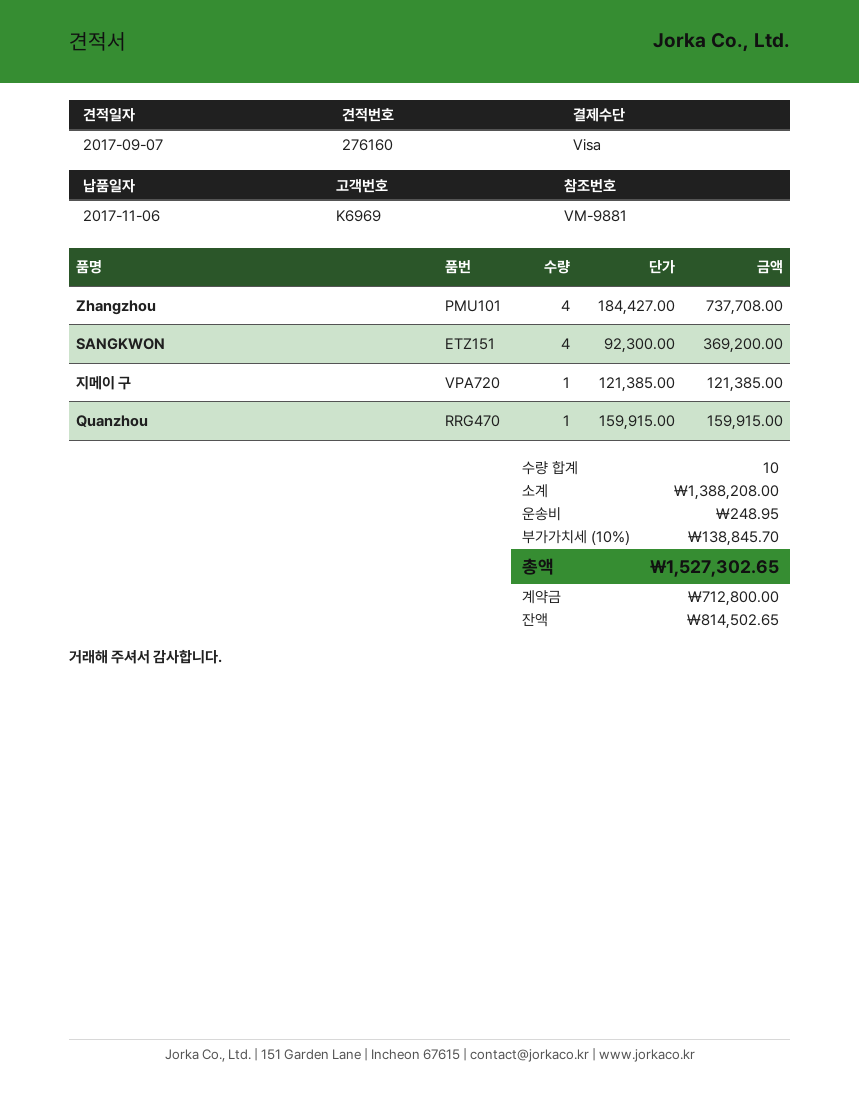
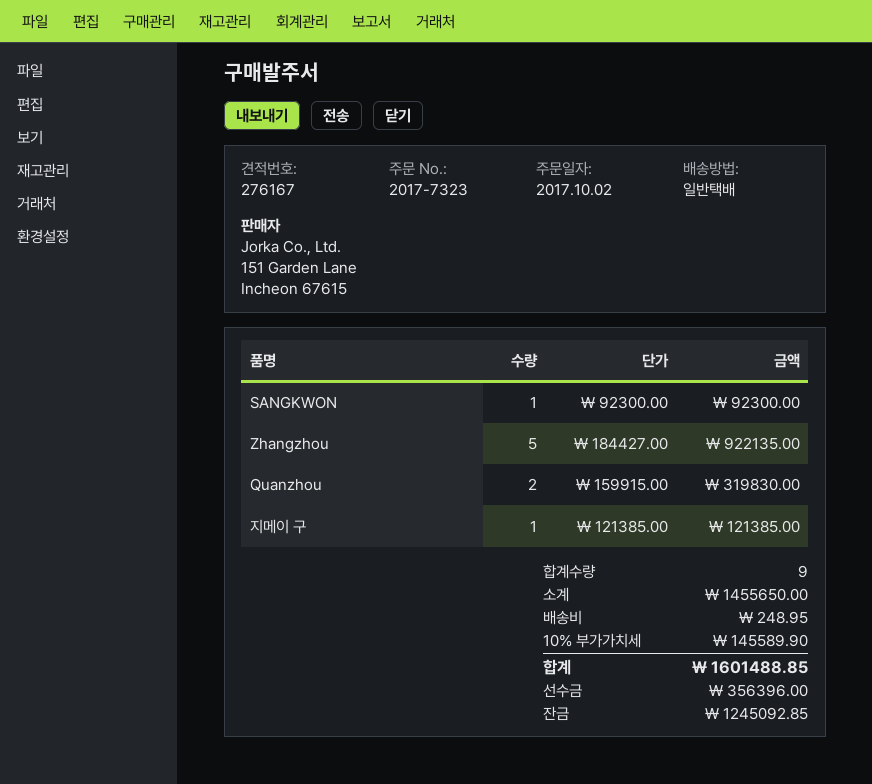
quote number: 276160 -> 276167
Zhangzhou: 4 x 184427.00 = 737708.00 -> 5 x 184427.00 = 922135.00
SANGKWON: 4 x 92300.00 = 369200.00 -> 1 x 92300.00 = 92300.00
Quanzhou: 1 x 159915.00 = 159915.00 -> 2 x 159915.00 = 319830.00
total quantity: 10 -> 9
subtotal: 1388208.00 -> 1455650.00
tax: 10% = 138845.70 -> 10% = 145589.90
total: 1527302.65 -> 1601488.85
deposit: 712800.00 -> 356396.00
balance: 814502.65 -> 1245092.85

